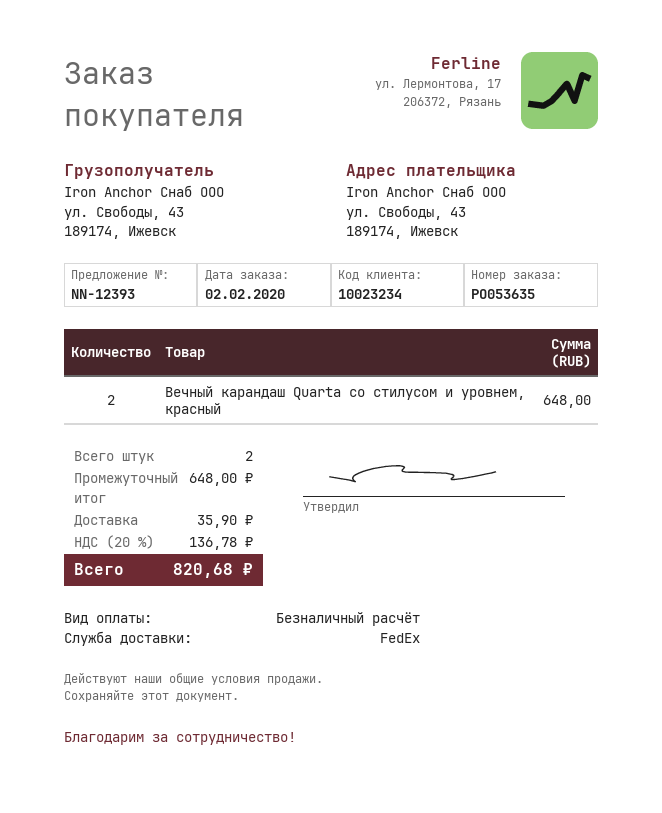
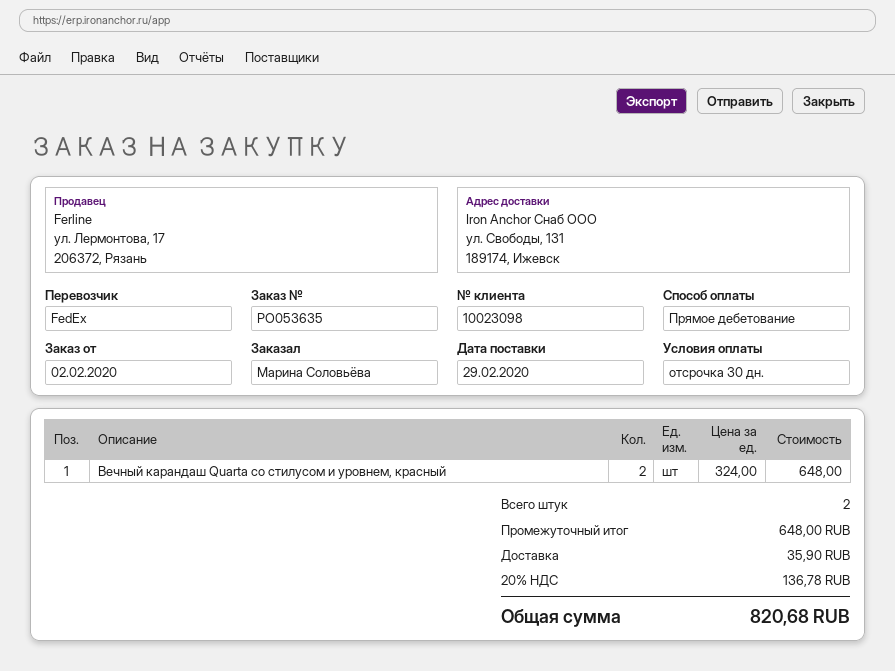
customer number: 10023234 -> 10023098
payment method: bank transfer -> direct debit
ship to: ул. Свободы, 43, 189174, Ижевск -> ул. Свободы, 131, 189174, Ижевск

